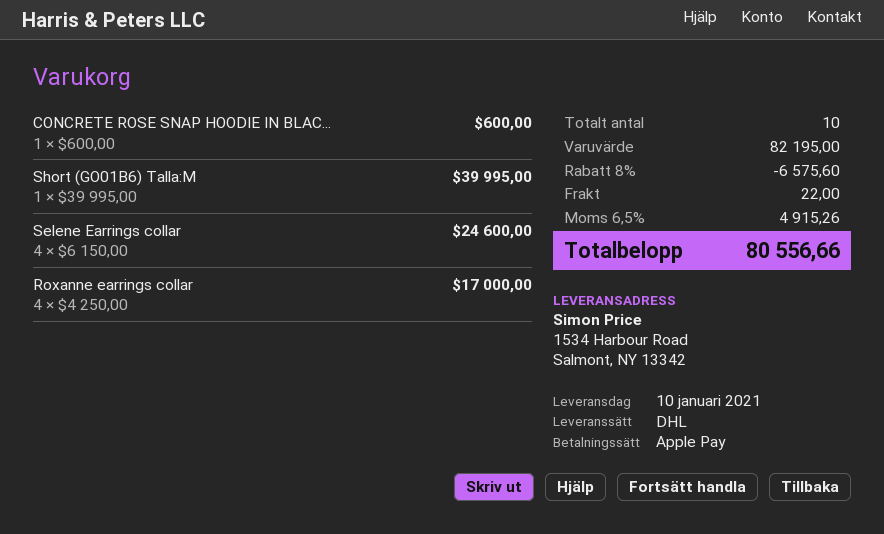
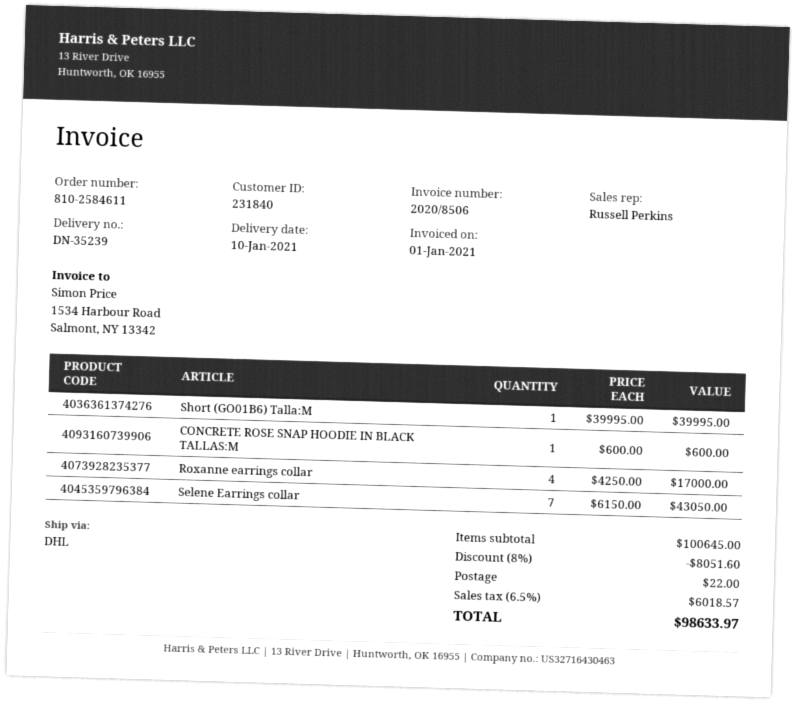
Selene Earrings collar: 4 x 6150.00 = 24600.00 -> 7 x 6150.00 = 43050.00
subtotal: 82195.00 -> 100645.00
discount: 8% = 6575.60 -> 8% = 8051.60
tax: 6.5% = 4915.26 -> 6.5% = 6018.57
total: 80556.66 -> 98633.97

